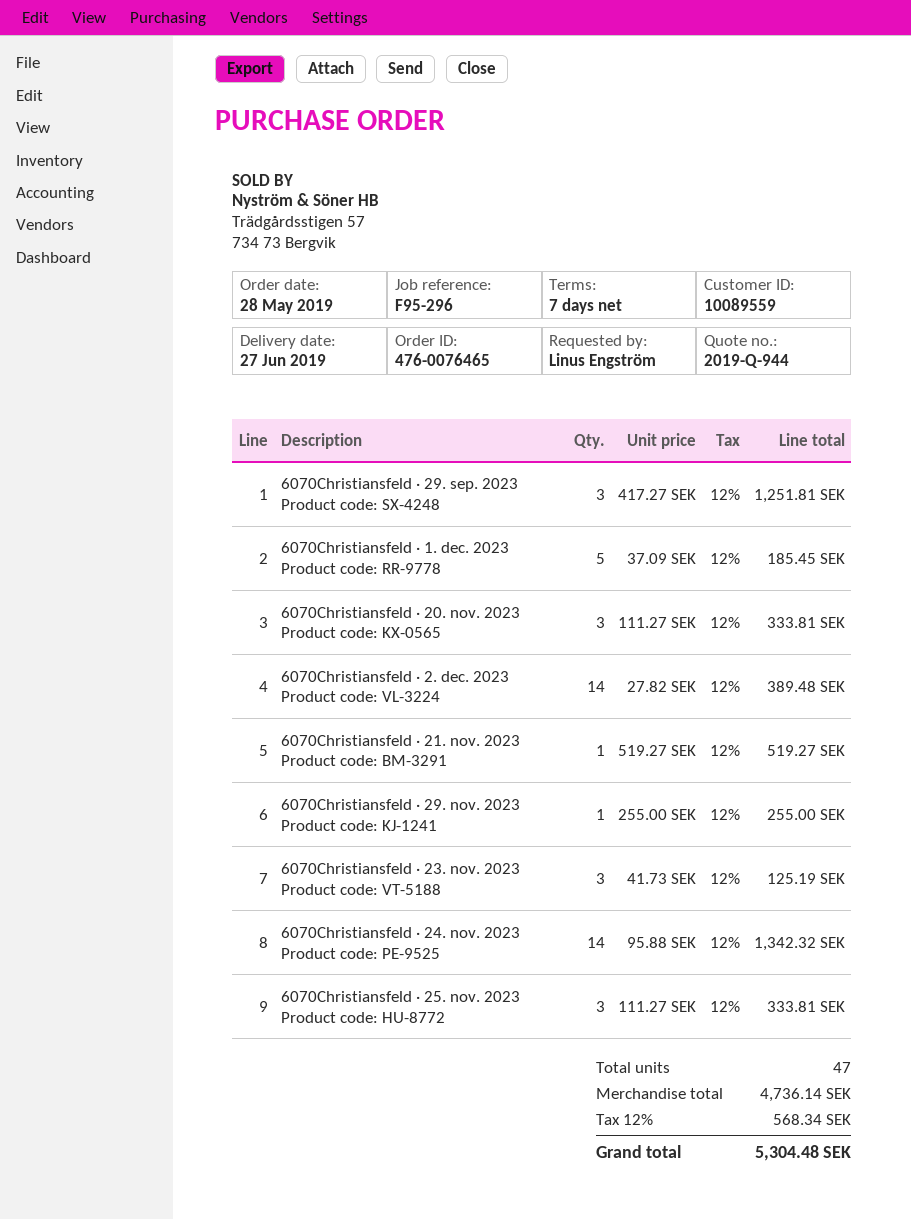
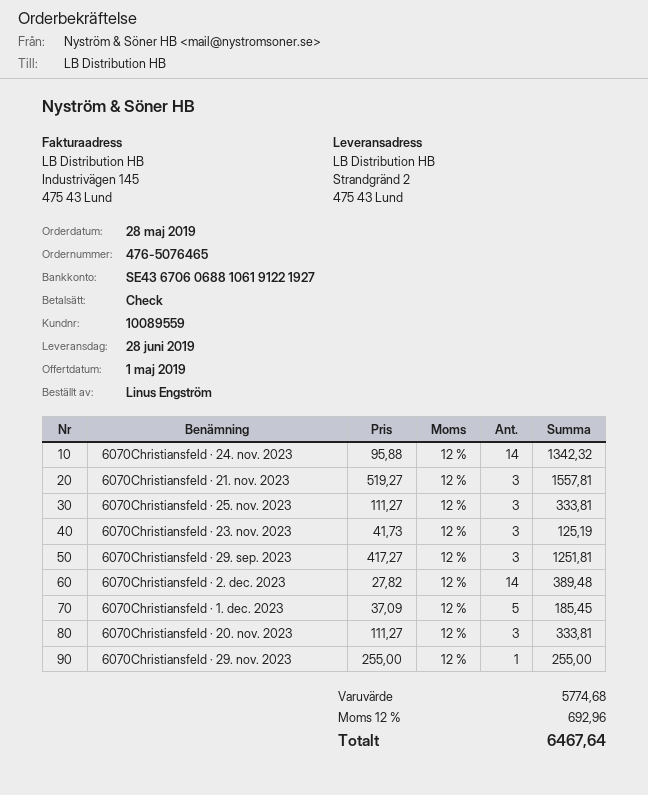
order number: 476-0076465 -> 476-5076465
delivery date: 2019-06-27 -> 2019-06-28
6070Christiansfeld · 21. nov. 2023: 1 x 519.27 = 519.27 -> 3 x 519.27 = 1557.81
subtotal: 4736.14 -> 5774.68
tax: 12% = 568.34 -> 12% = 692.96
total: 5304.48 -> 6467.64

